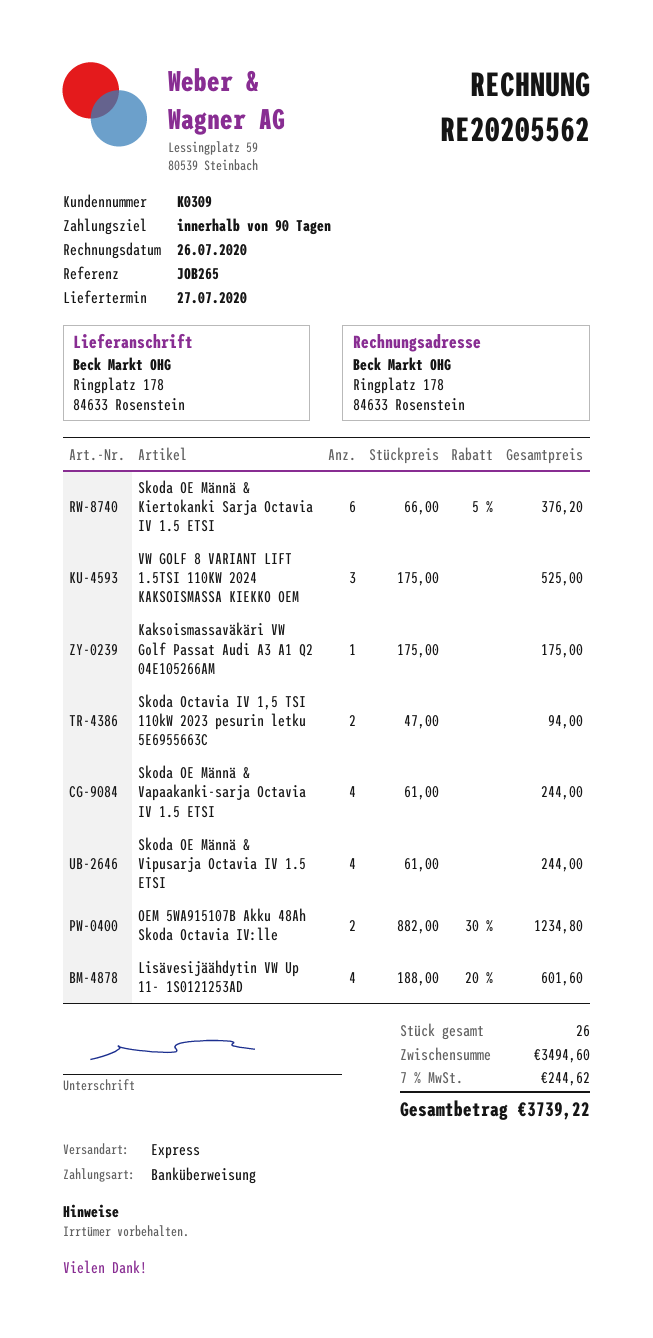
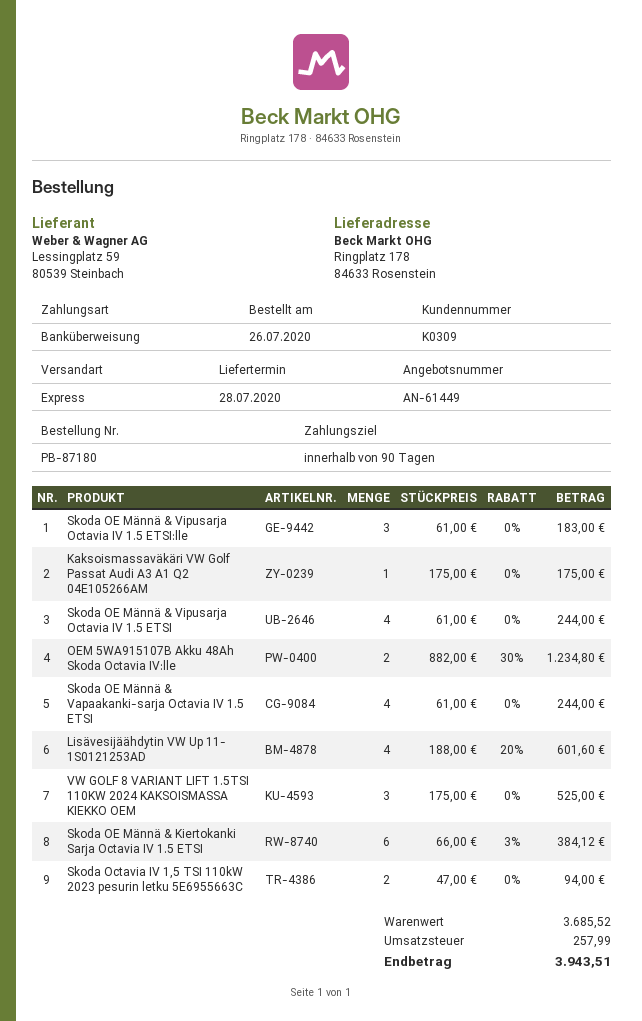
delivery date: 2020-07-27 -> 2020-07-28
Skoda OE Männä & Kiertokanki Sarja Octavia IV 1.5 ETSI: 6 x 66.00 - 5% = 376.20 -> 6 x 66.00 - 3% = 384.12
Skoda OE Männä & Vipusarja Octavia IV 1.5 ETSI:lle: none -> 3 x 61.00 = 183.00
subtotal: 3494.60 -> 3685.52
tax: 244.62 -> 257.99
total: 3739.22 -> 3943.51

